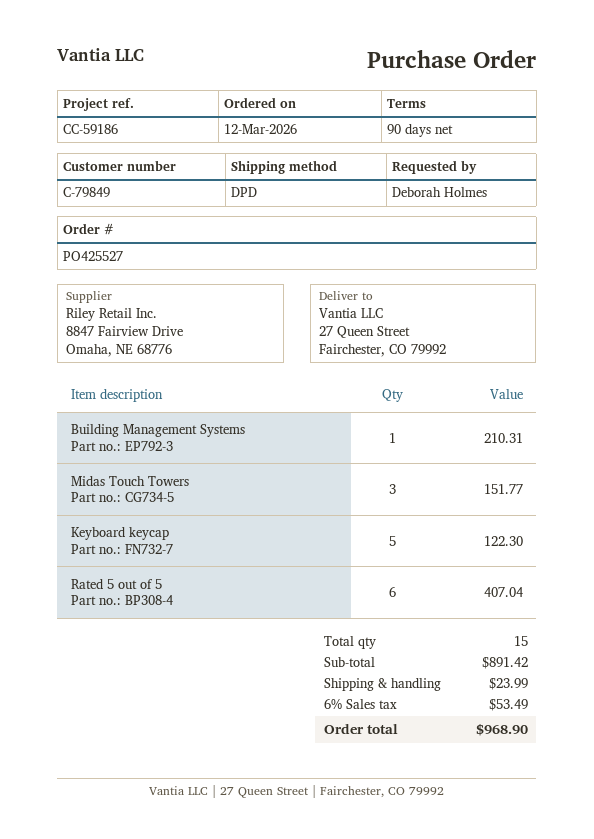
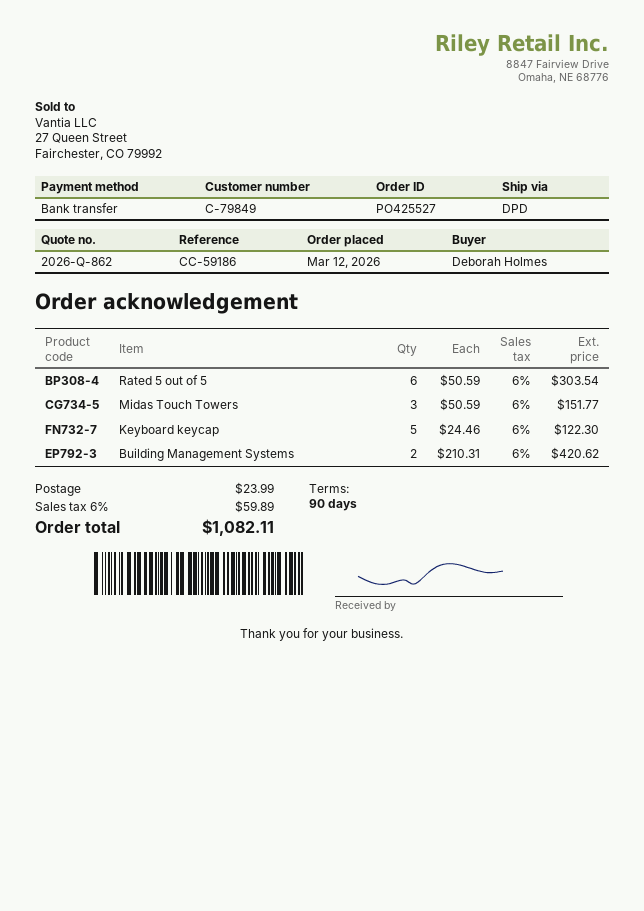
Building Management Systems: 1 for 210.31 -> 2 for 420.62
Rated 5 out of 5: 6 for 407.04 -> 6 for 303.54
tax: 6% = 53.49 -> 6% = 59.89
total: 968.90 -> 1082.11

